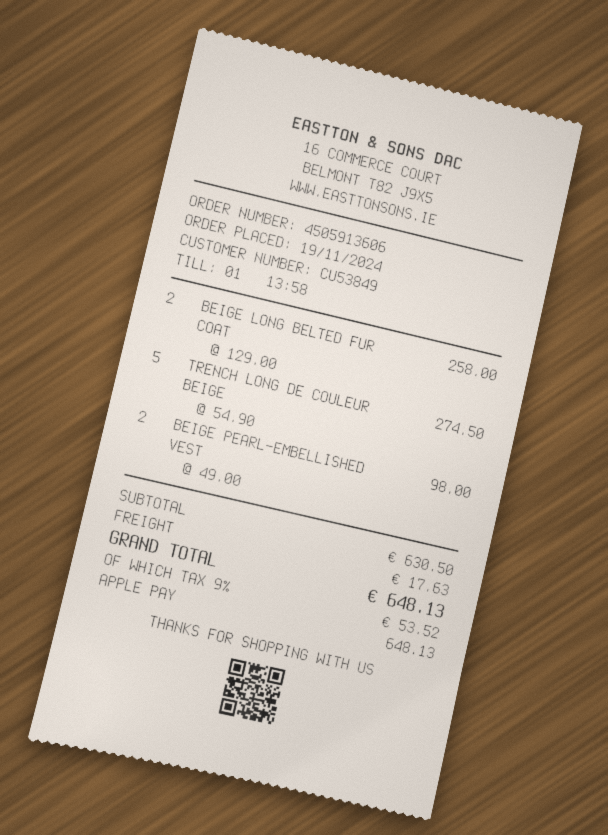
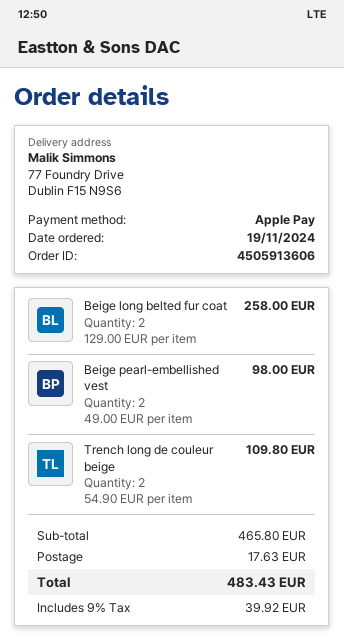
TRENCH LONG DE COULEUR BEIGE: 5 x 54.90 = 274.50 -> 2 x 54.90 = 109.80
subtotal: 630.50 -> 465.80
tax: 9% = 53.52 -> 9% = 39.92
total: 648.13 -> 483.43

